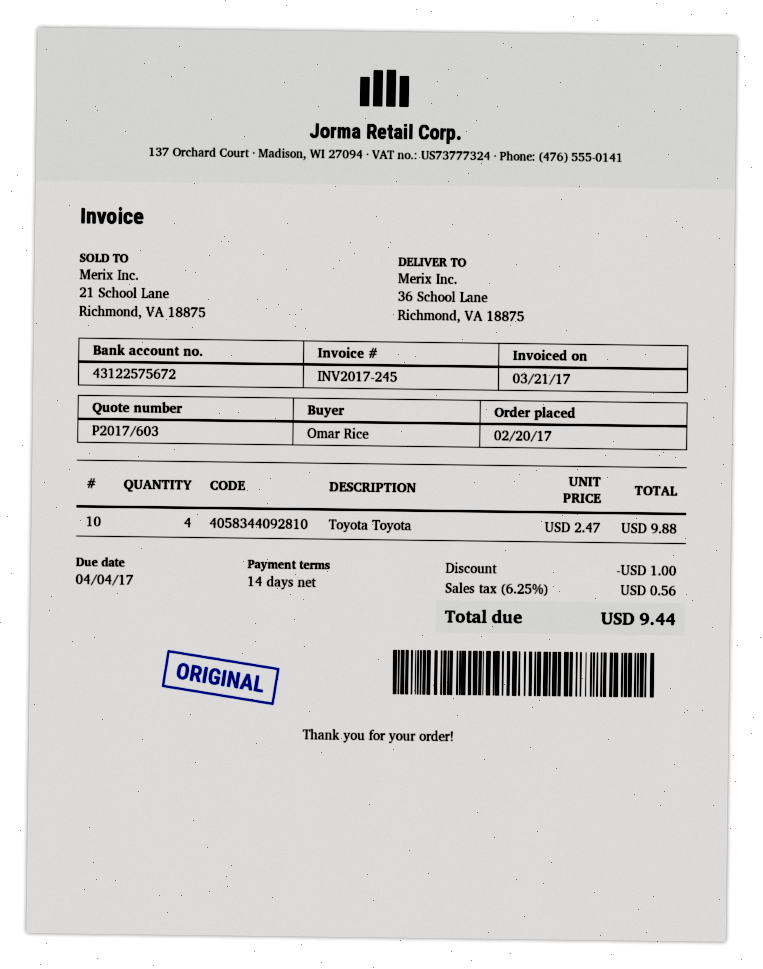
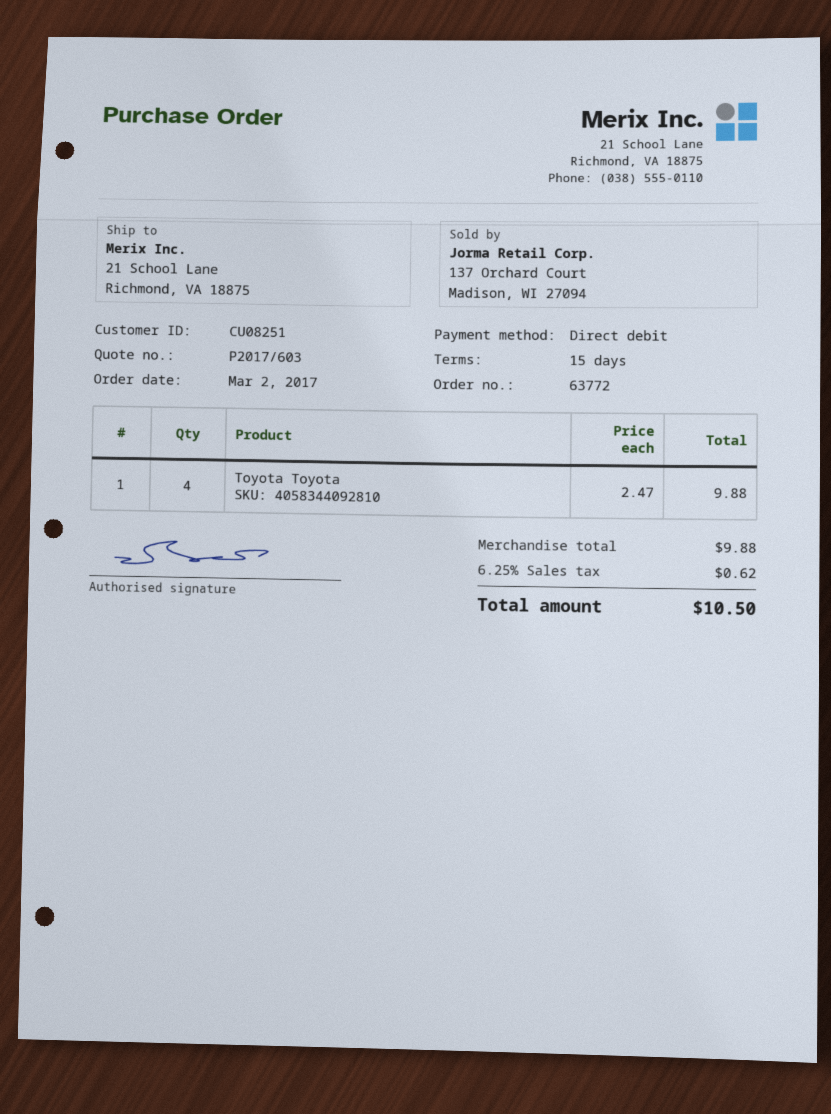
order date: 2017-02-20 -> 2017-03-02
payment terms: 14 days -> 15 days
ship to: 36 School Lane, Richmond, VA 18875 -> 21 School Lane, Richmond, VA 18875
discount: 1.00 -> none
tax: 6.25% = 0.56 -> 6.25% = 0.62
total: 9.44 -> 10.50

